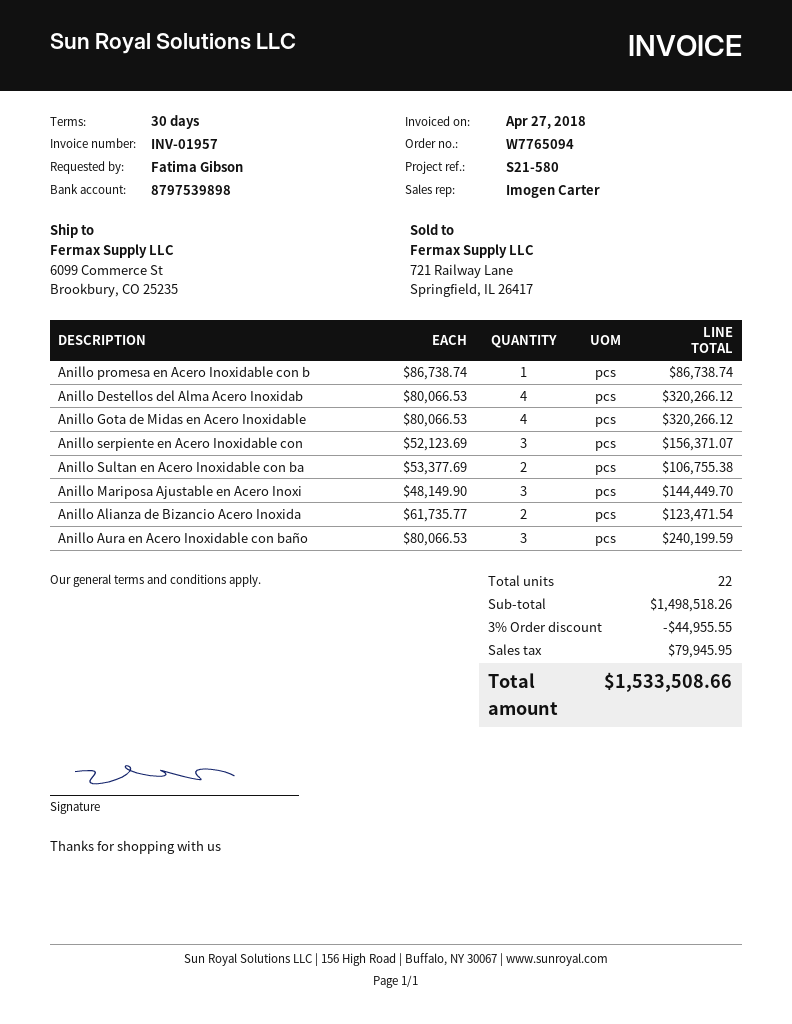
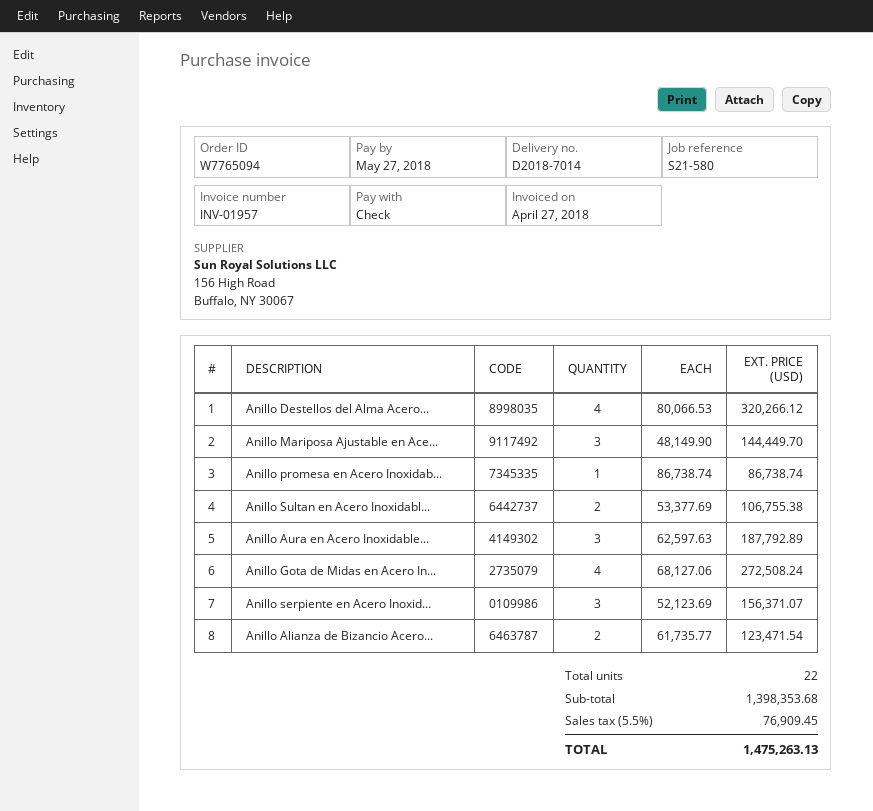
Anillo Gota de Midas en Acero Inoxidable: 4 x 80066.53 = 320266.12 -> 4 x 68127.06 = 272508.24
Anillo Aura en Acero Inoxidable con baño: 3 x 80066.53 = 240199.59 -> 3 x 62597.63 = 187792.89
subtotal: 1498518.26 -> 1398353.68
discount: 3% = 44955.55 -> none
tax: 79945.95 -> 76909.45
total: 1533508.66 -> 1475263.13

